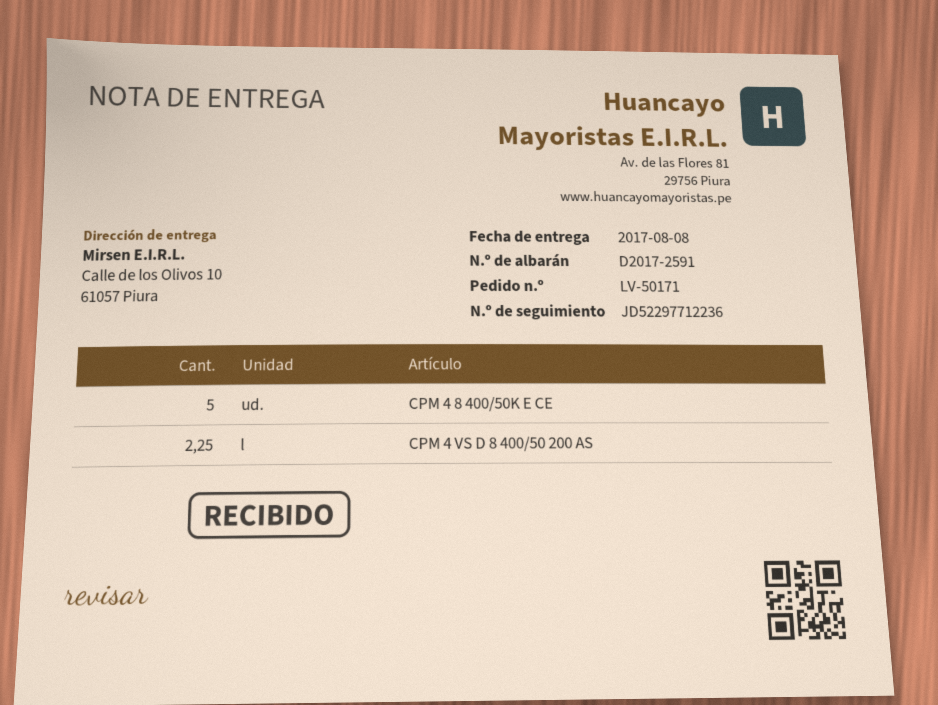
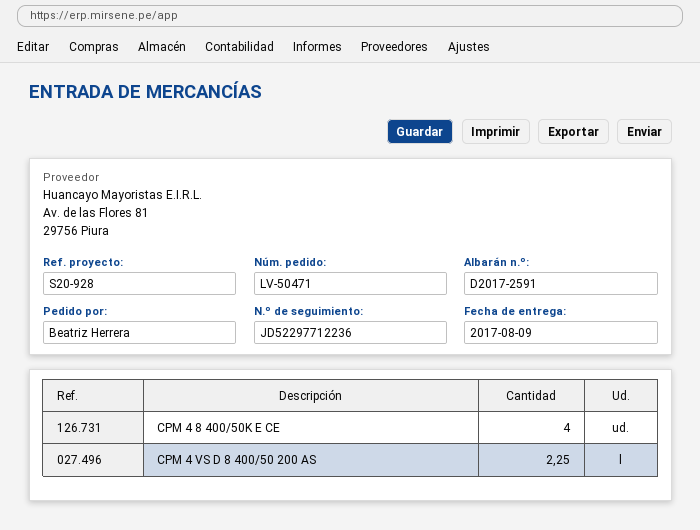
order number: LV-50171 -> LV-50471
delivery date: 2017-08-08 -> 2017-08-09
CPM 4 8 400/50K E CE: 5 -> 4

